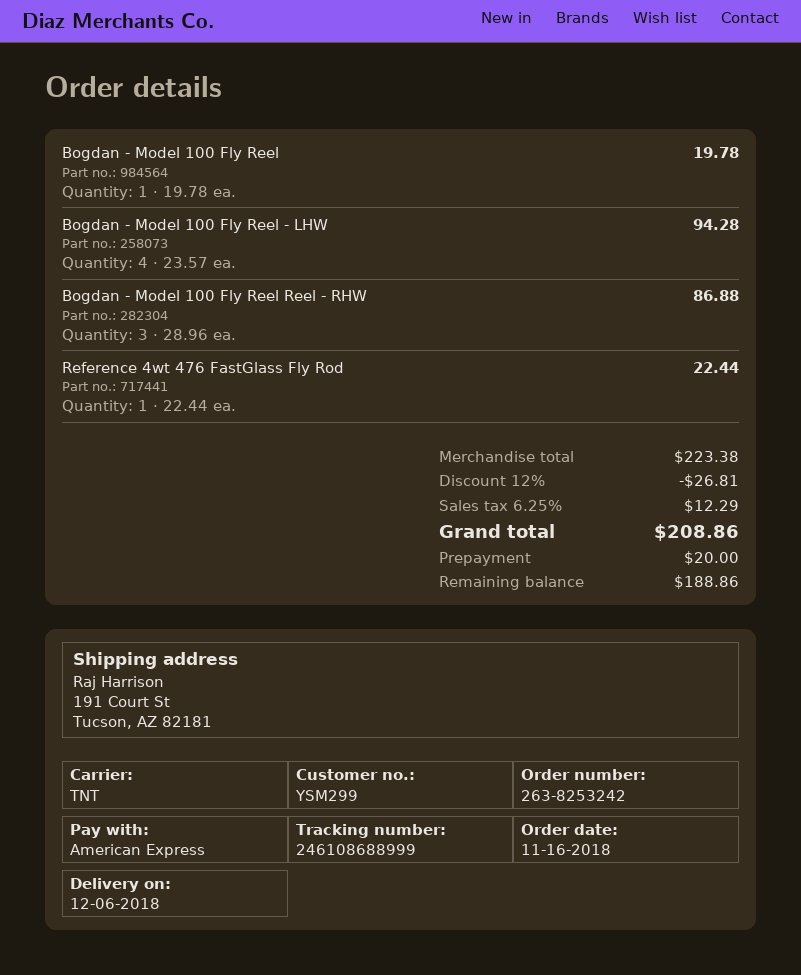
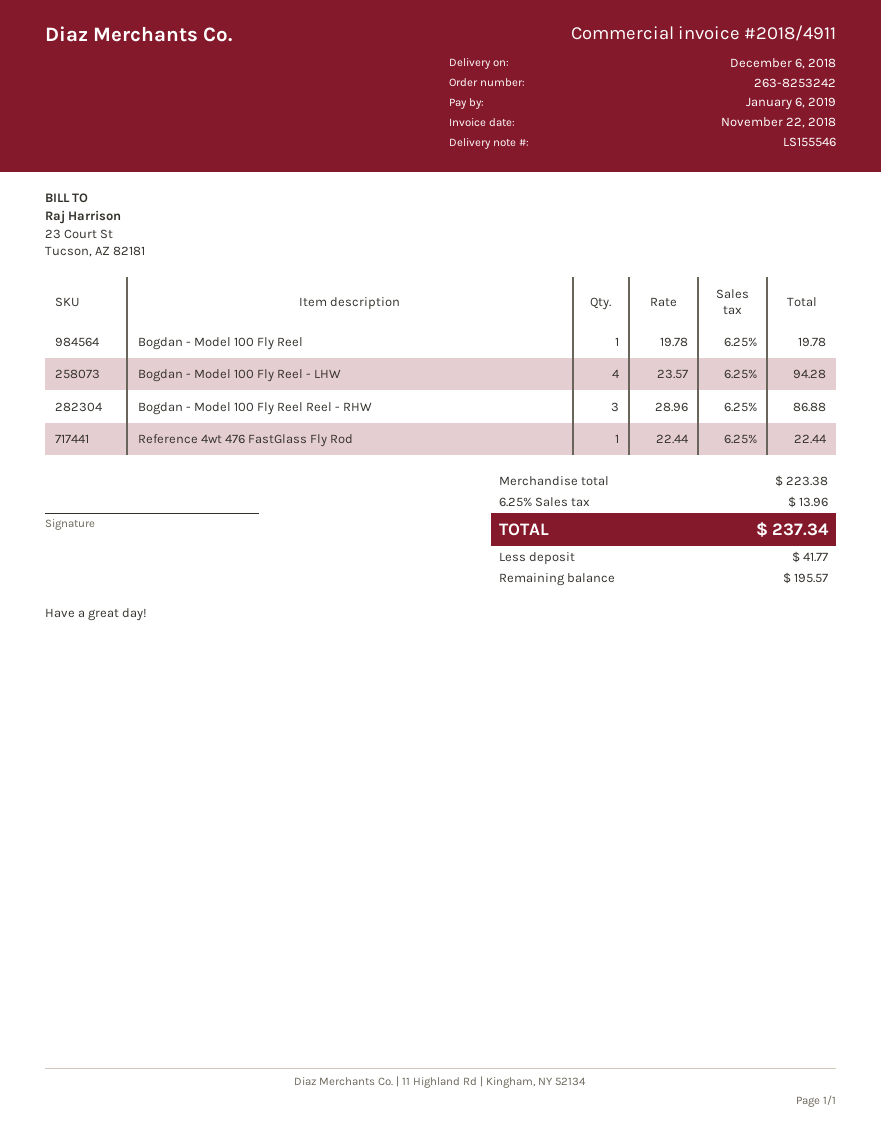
discount: 12% = 26.81 -> none
tax: 6.25% = 12.29 -> 6.25% = 13.96
total: 208.86 -> 237.34
deposit: 20.00 -> 41.77
balance: 188.86 -> 195.57

